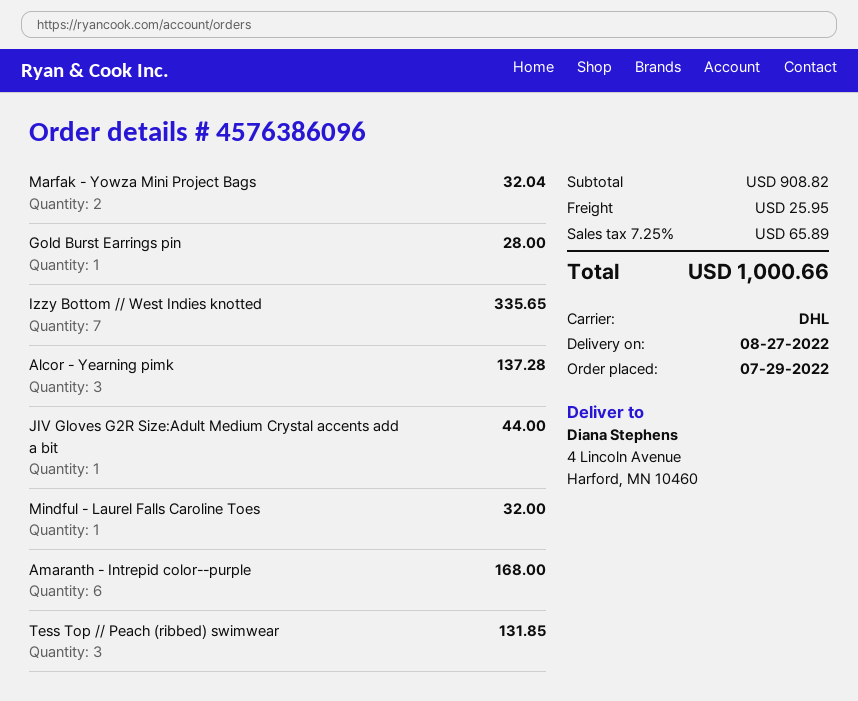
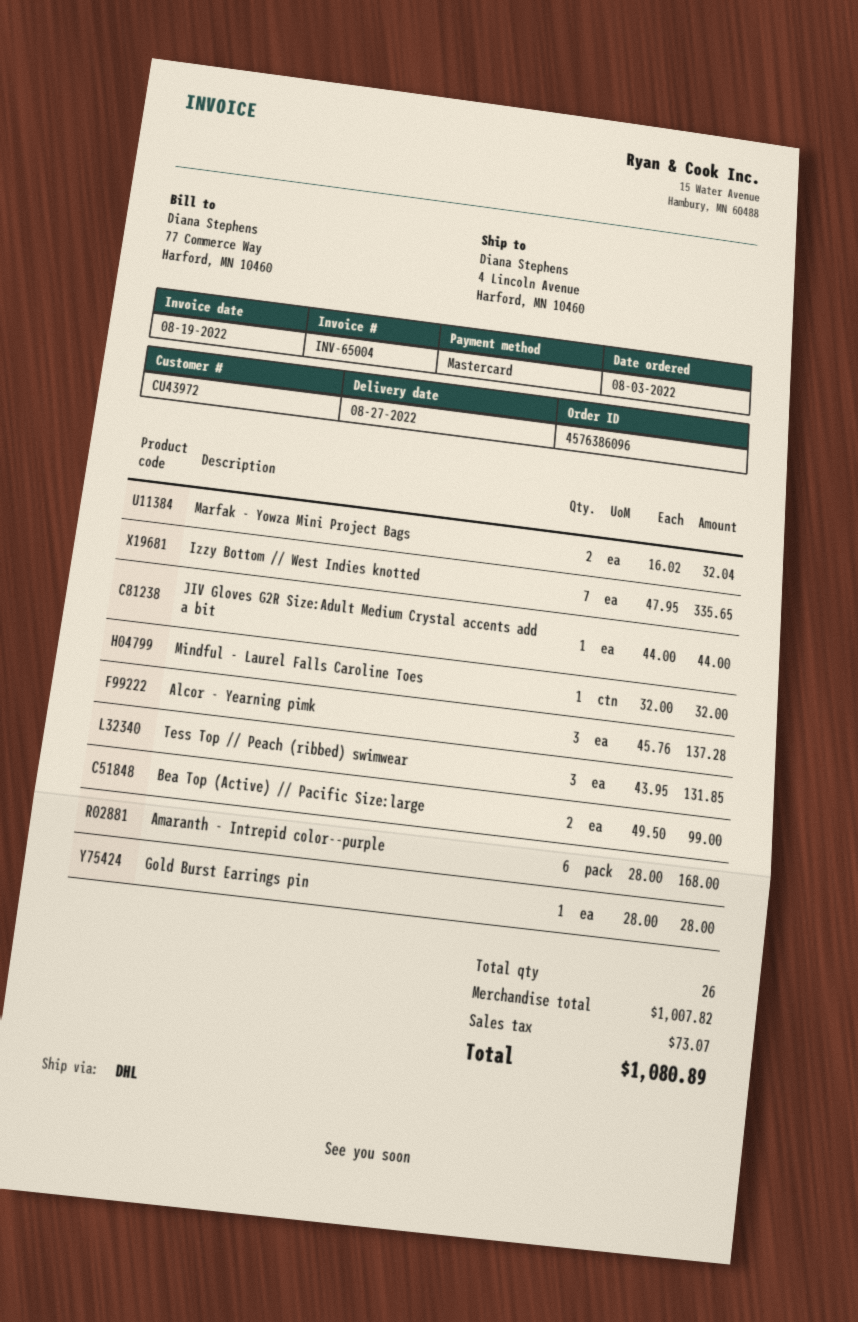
order date: 2022-07-29 -> 2022-08-03
Bea Top (Active) // Pacific Size:large: none -> 2 for 99.00
subtotal: 908.82 -> 1007.82
shipping: 25.95 -> none
tax: 65.89 -> 73.07
total: 1000.66 -> 1080.89

